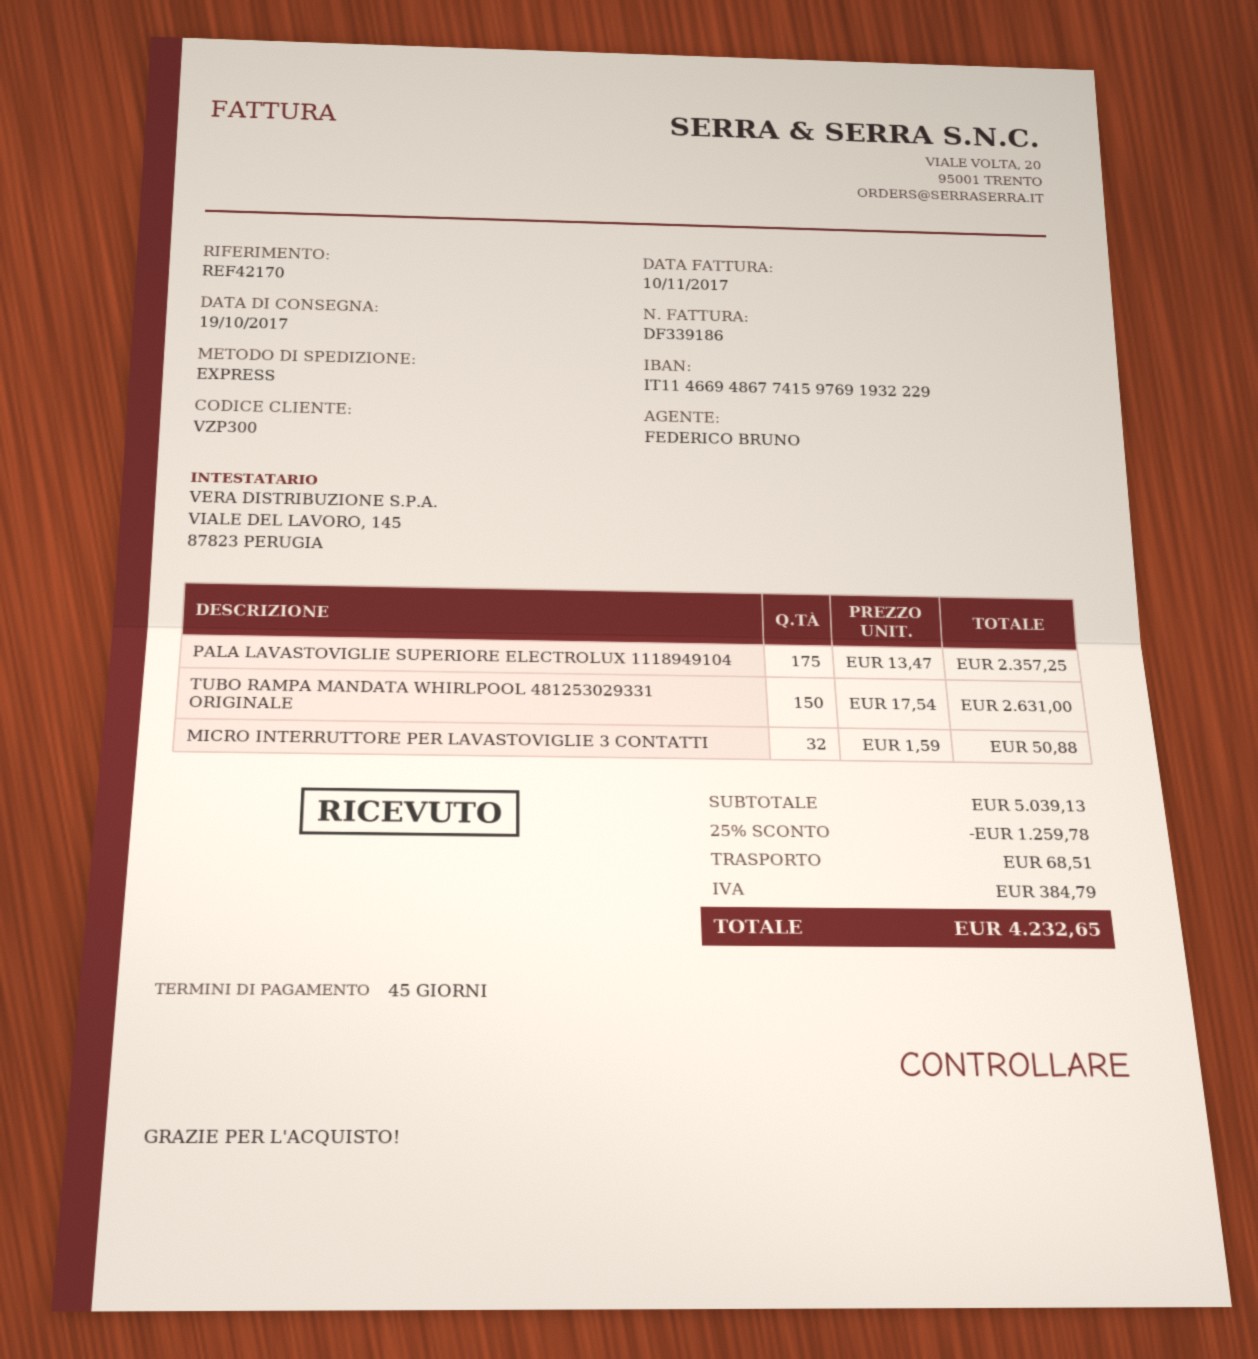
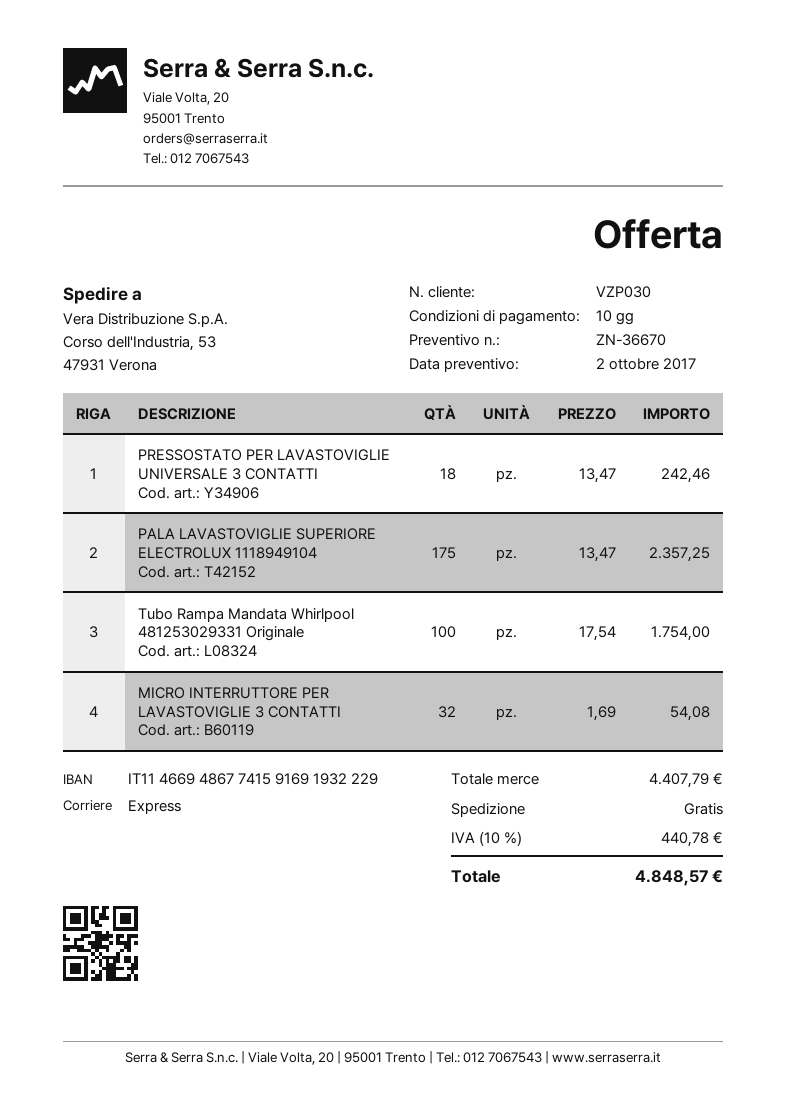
payment terms: 45 days -> 10 days
customer number: VZP300 -> VZP030
bank account: IT1146694867741597691932229 -> IT1146694867741591691932229
TUBO RAMPA MANDATA WHIRLPOOL 481253029331 ORIGINALE: 150 x 17.54 = 2631.00 -> 100 x 17.54 = 1754.00
MICRO INTERRUTTORE PER LAVASTOVIGLIE 3 CONTATTI: 32 x 1.59 = 50.88 -> 32 x 1.69 = 54.08
PRESSOSTATO PER LAVASTOVIGLIE UNIVERSALE 3 CONTATTI: none -> 18 x 13.47 = 242.46
subtotal: 5039.13 -> 4407.79
discount: 25% = 1259.78 -> none
shipping: 68.51 -> 0.00
tax: 384.79 -> 440.78
total: 4232.65 -> 4848.57

